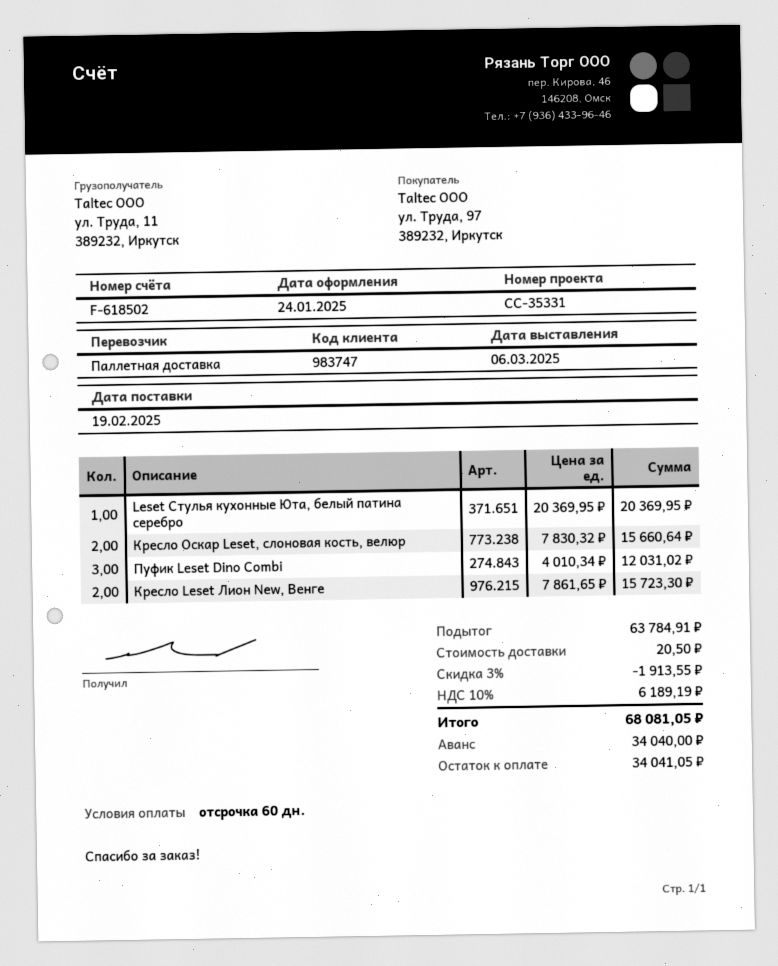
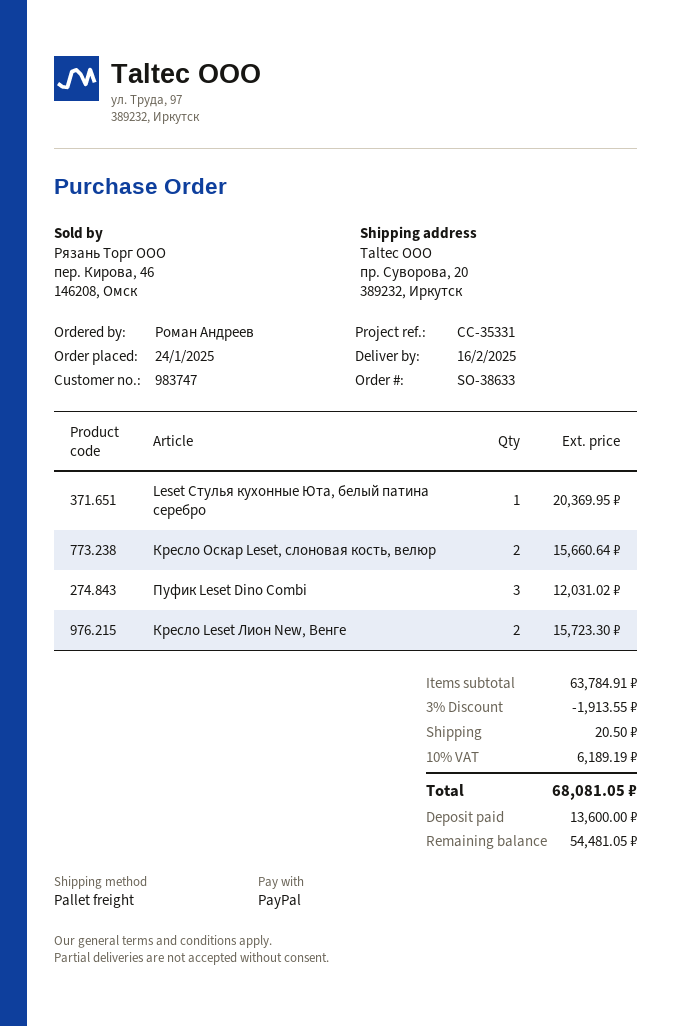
delivery date: 2025-02-19 -> 2025-02-16
ship to: ул. Труда, 11, 389232, Иркутск -> пр. Суворова, 20, 389232, Иркутск
deposit: 34040.00 -> 13600.00
balance: 34041.05 -> 54481.05

